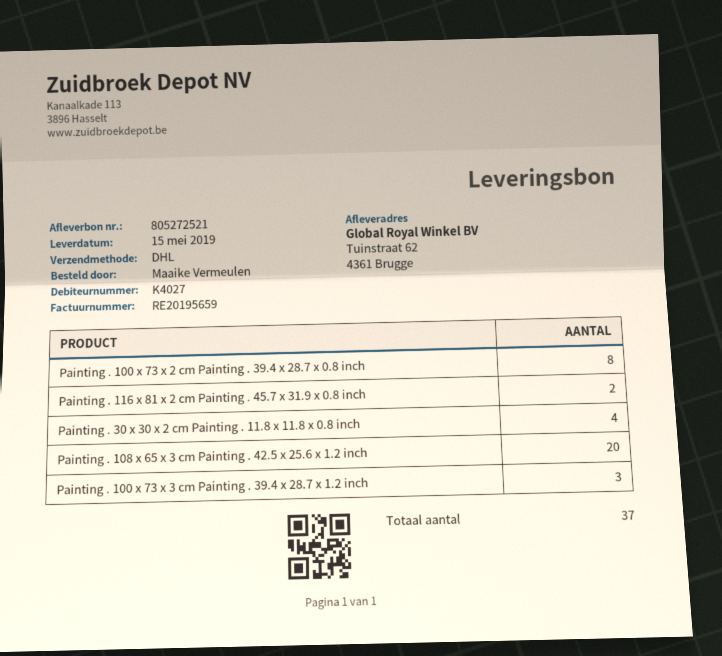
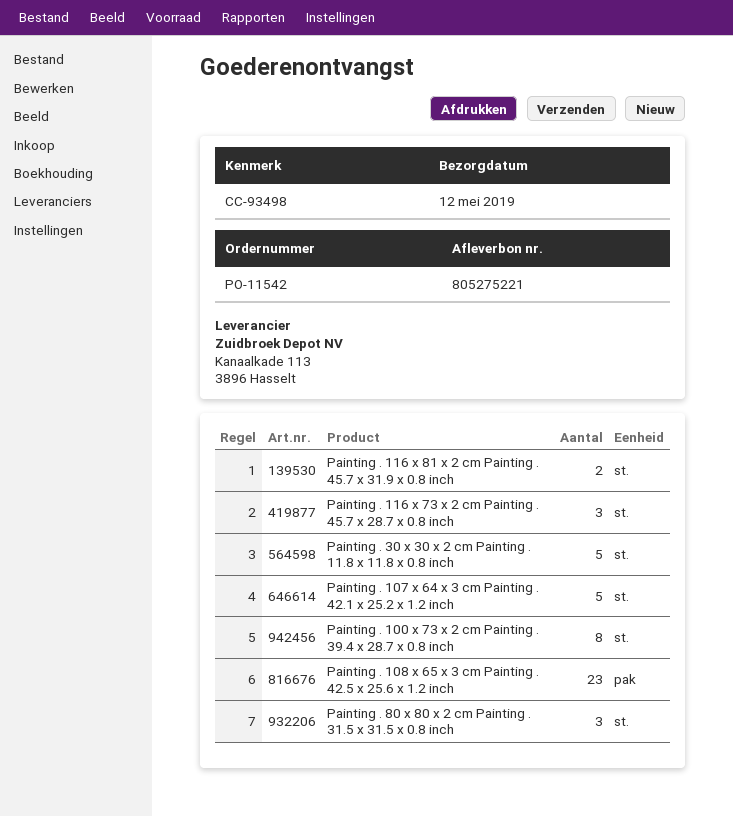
delivery note number: 805272521 -> 805275221
delivery date: 2019-05-15 -> 2019-05-12
Painting . 30 x 30 x 2 cm Painting . 11.8 x 11.8 x 0.8 inch: 4 -> 5
Painting . 108 x 65 x 3 cm Painting . 42.5 x 25.6 x 1.2 inch: 20 -> 23
Painting . 100 x 73 x 3 cm Painting . 39.4 x 28.7 x 1.2 inch: 3 -> none
Painting . 116 x 73 x 2 cm Painting . 45.7 x 28.7 x 0.8 inch: none -> 3
Painting . 107 x 64 x 3 cm Painting . 42.1 x 25.2 x 1.2 inch: none -> 5
Painting . 80 x 80 x 2 cm Painting . 31.5 x 31.5 x 0.8 inch: none -> 3

